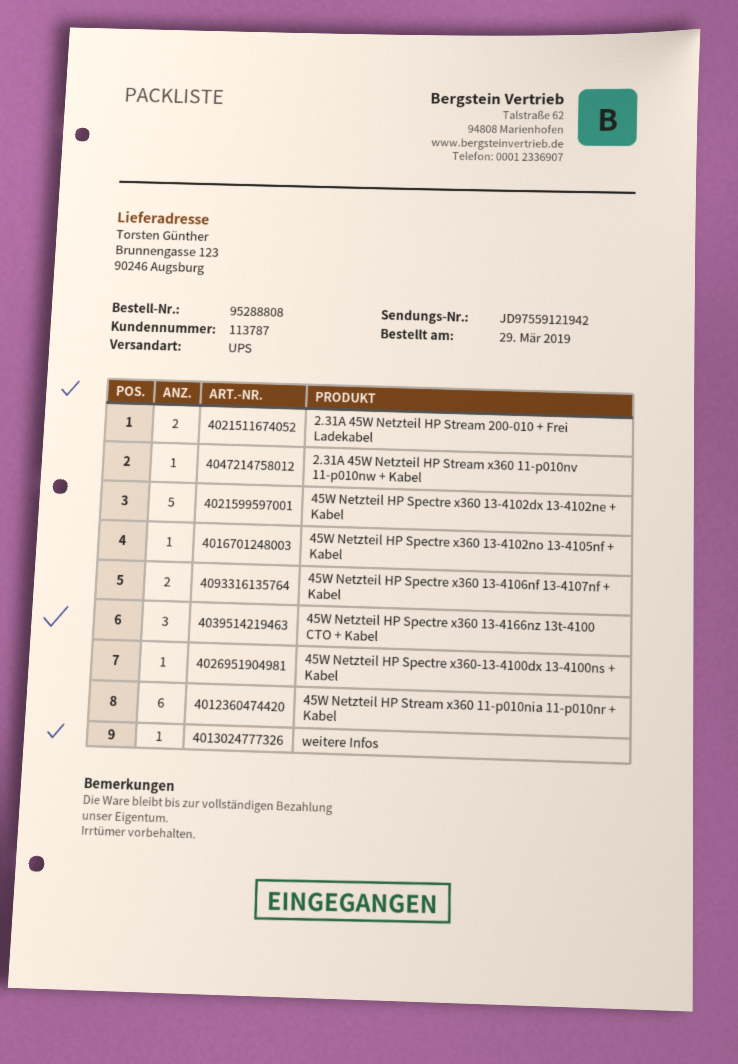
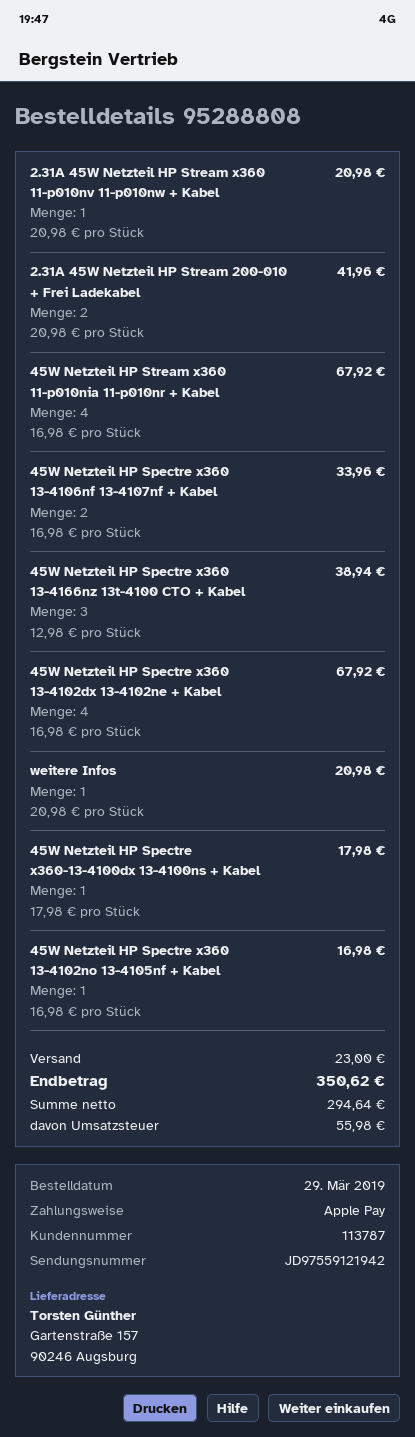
ship to: Brunnengasse 123, 90246 Augsburg -> Gartenstraße 157, 90246 Augsburg
45W Netzteil HP Spectre x360 13-4102dx 13-4102ne + Kabel: 5 -> 4
45W Netzteil HP Stream x360 11-p010nia 11-p010nr + Kabel: 6 -> 4

